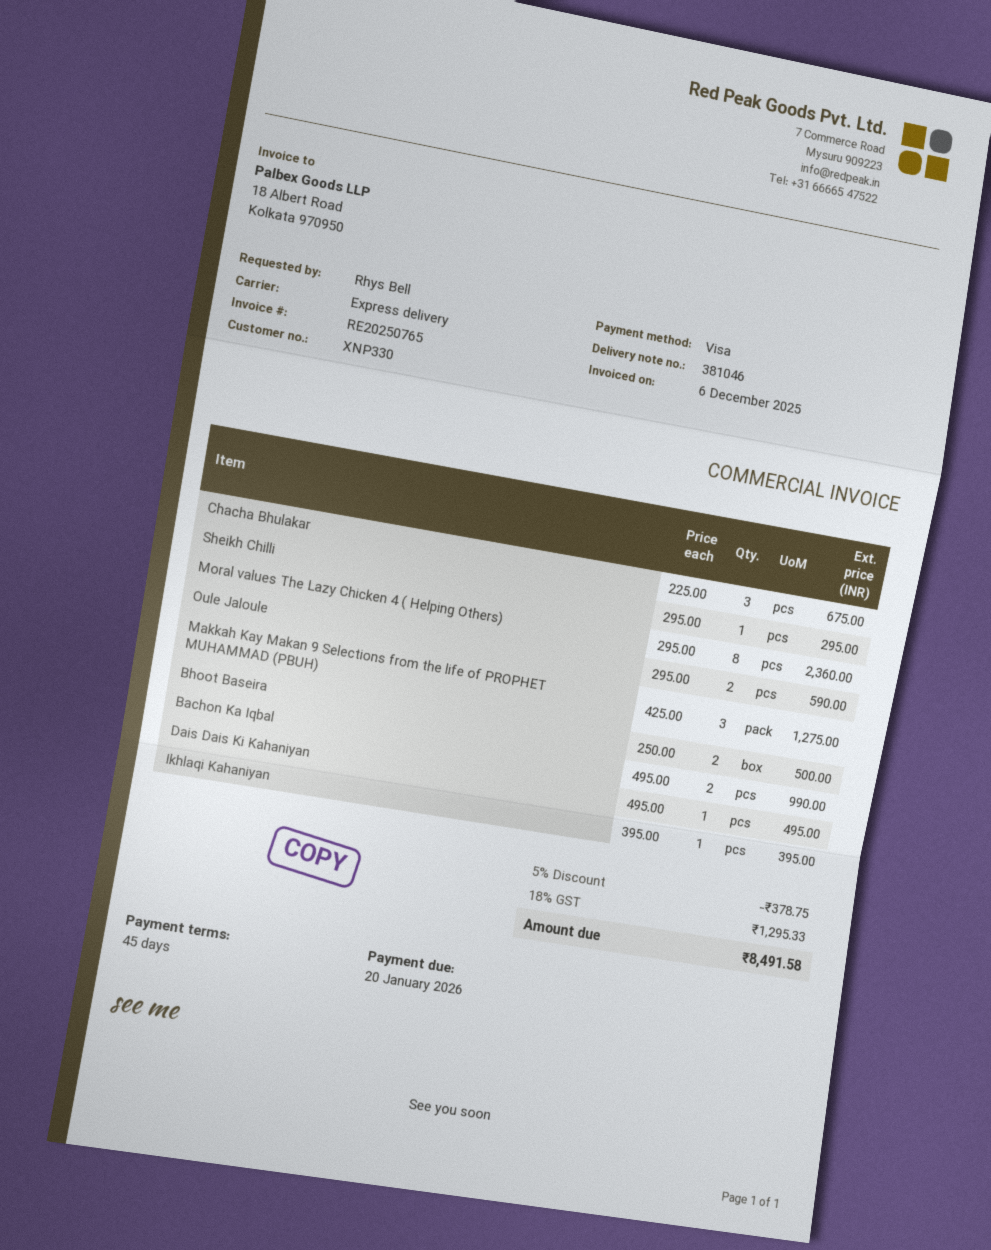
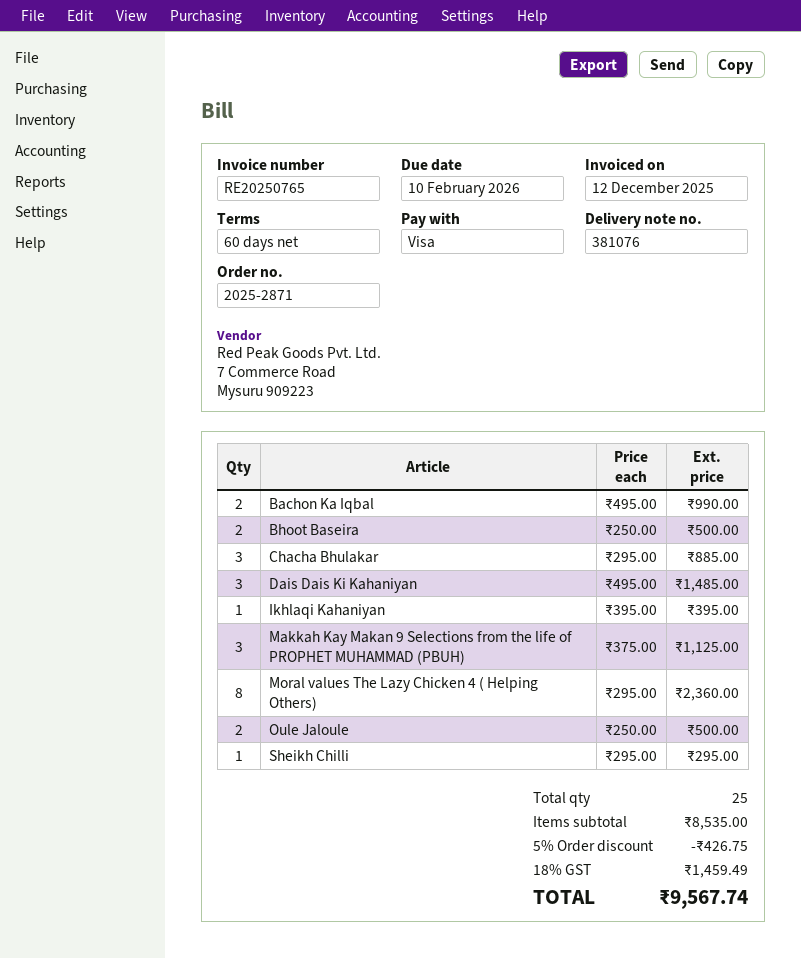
delivery note number: 381046 -> 381076
invoice date: 2025-12-06 -> 2025-12-12
payment terms: 45 days -> 60 days
due date: 2026-01-20 -> 2026-02-10
Chacha Bhulakar: 3 x 225.00 = 675.00 -> 3 x 295.00 = 885.00
Oule Jaloule: 2 x 295.00 = 590.00 -> 2 x 250.00 = 500.00
Makkah Kay Makan 9 Selections from the life of PROPHET MUHAMMAD (PBUH): 3 x 425.00 = 1275.00 -> 3 x 375.00 = 1125.00
Dais Dais Ki Kahaniyan: 1 x 495.00 = 495.00 -> 3 x 495.00 = 1485.00
discount: 5% = 378.75 -> 5% = 426.75
tax: 18% = 1295.33 -> 18% = 1459.49
total: 8491.58 -> 9567.74

